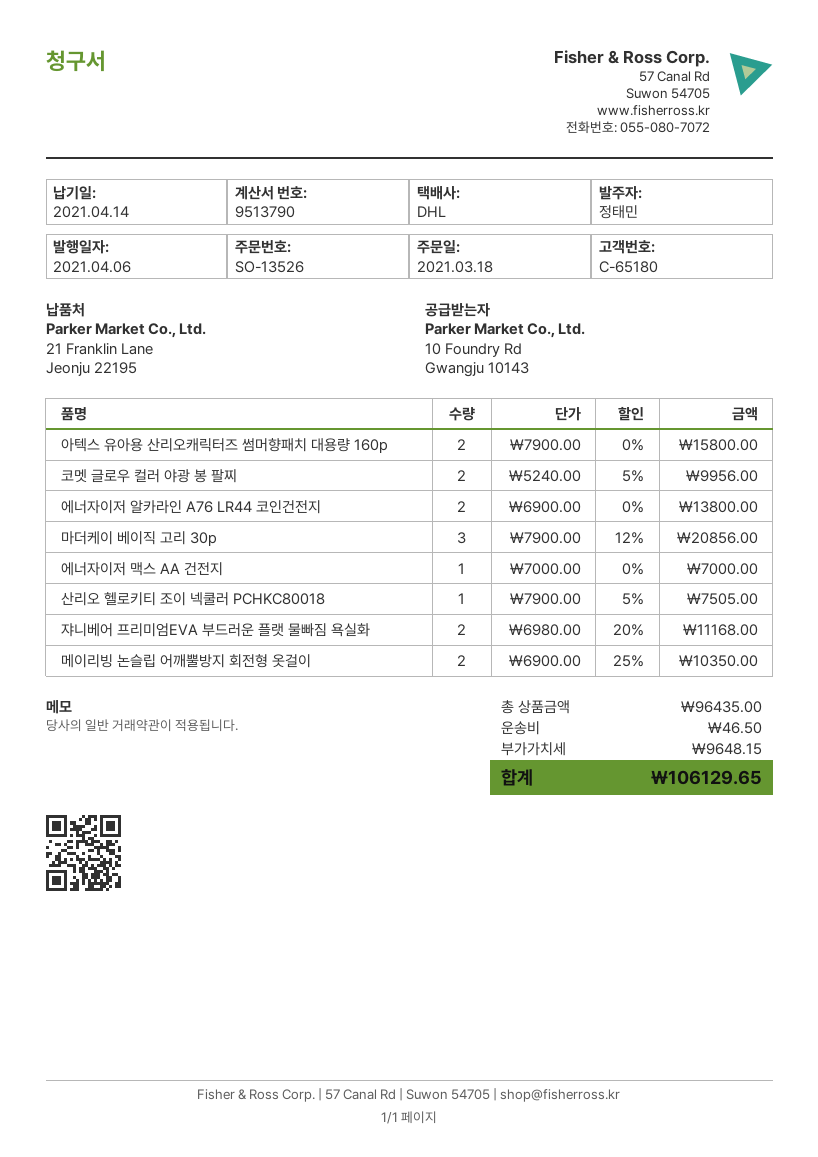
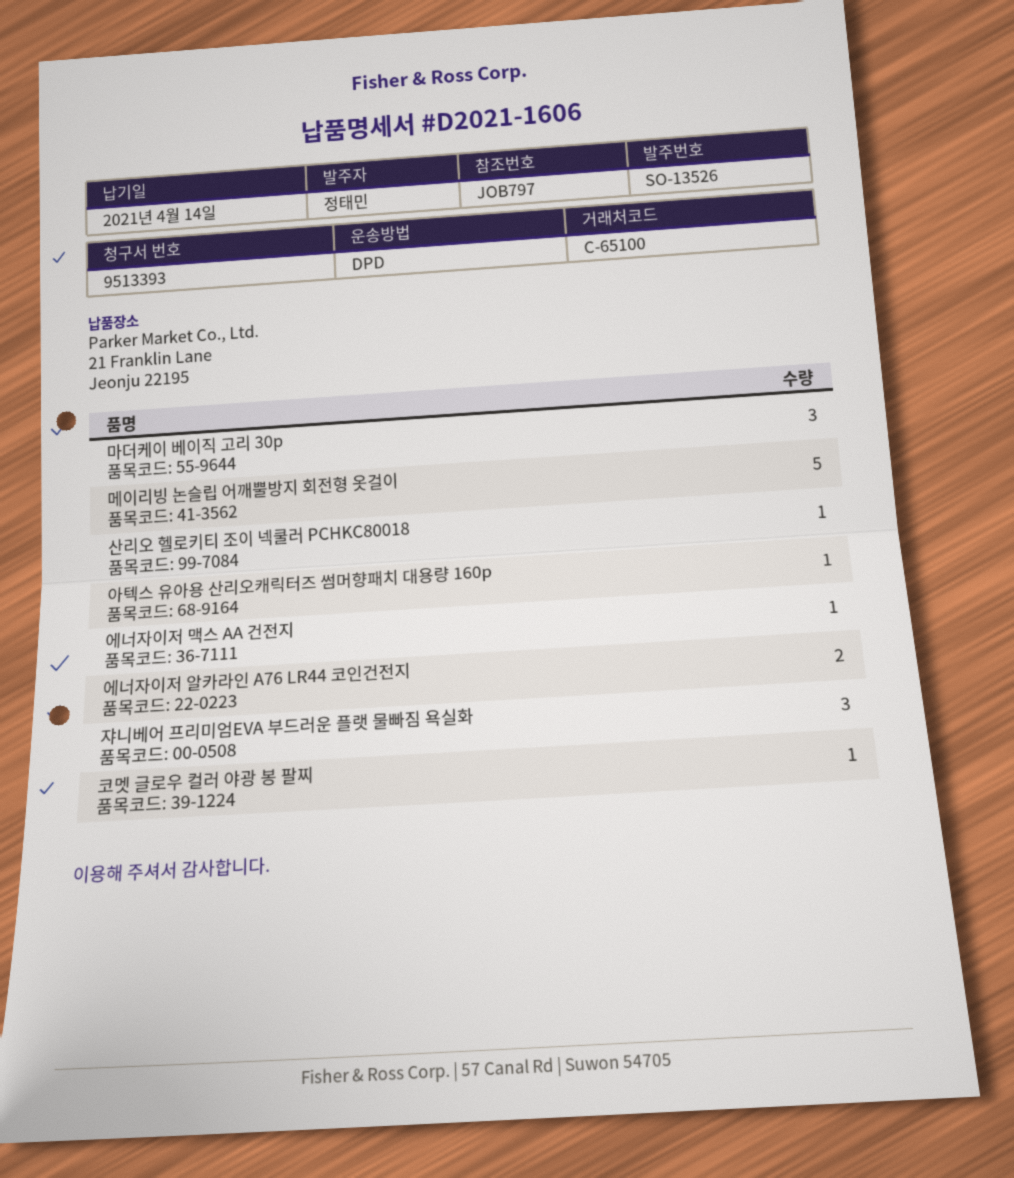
invoice number: 9513790 -> 9513393
customer number: C-65180 -> C-65100
shipping method: DHL -> DPD
아텍스 유아용 산리오캐릭터즈 썸머향패치 대용량 160p: 2 -> 1
코멧 글로우 컬러 야광 봉 팔찌: 2 -> 1
쟈니베어 프리미엄EVA 부드러운 플랫 물빠짐 욕실화: 2 -> 3
메이리빙 논슬립 어깨뿔방지 회전형 옷걸이: 2 -> 5

